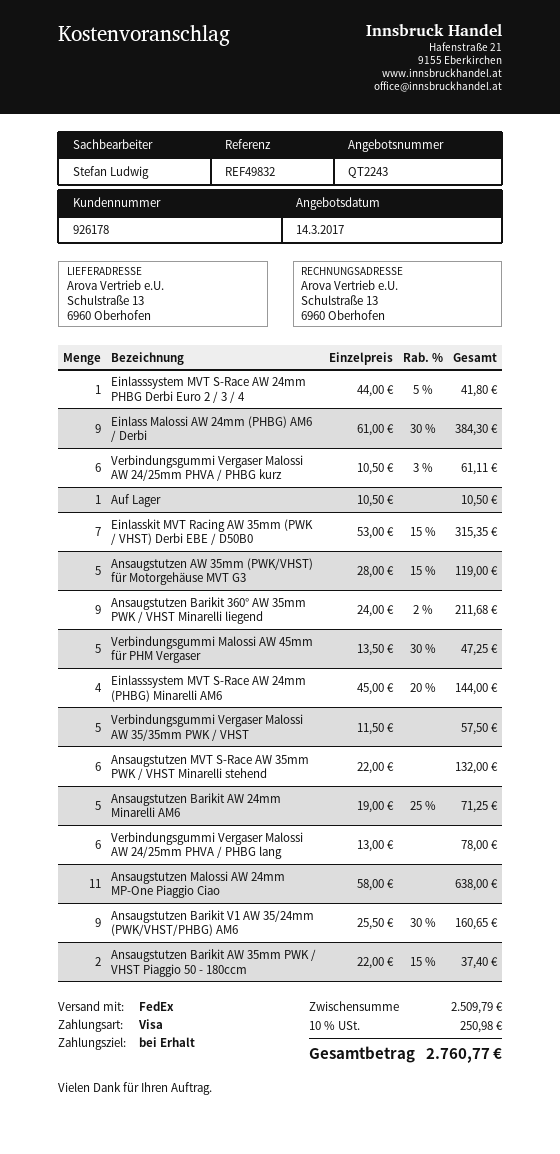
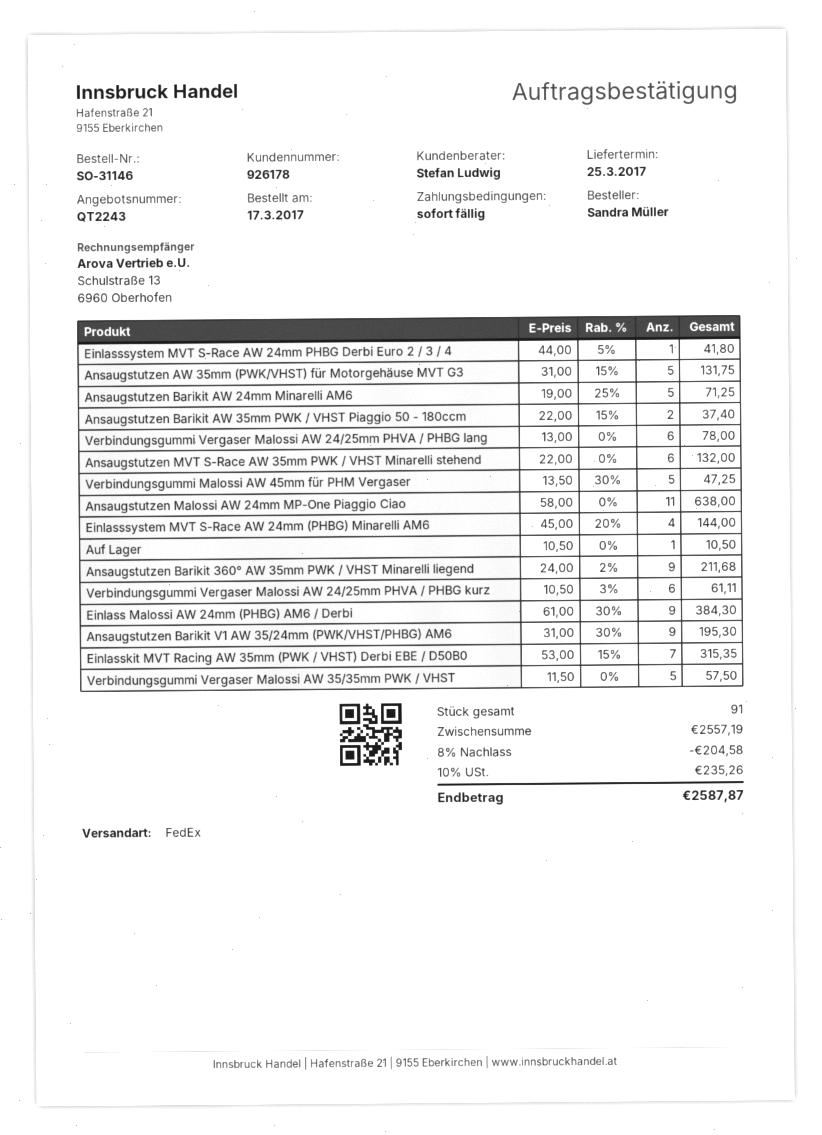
Ansaugstutzen AW 35mm (PWK/VHST) für Motorgehäuse MVT G3: 5 x 28.00 - 15% = 119.00 -> 5 x 31.00 - 15% = 131.75
Ansaugstutzen Barikit V1 AW 35/24mm (PWK/VHST/PHBG) AM6: 9 x 25.50 - 30% = 160.65 -> 9 x 31.00 - 30% = 195.30
subtotal: 2509.79 -> 2557.19
discount: none -> 8% = 204.58
tax: 10% = 250.98 -> 10% = 235.26
total: 2760.77 -> 2587.87

